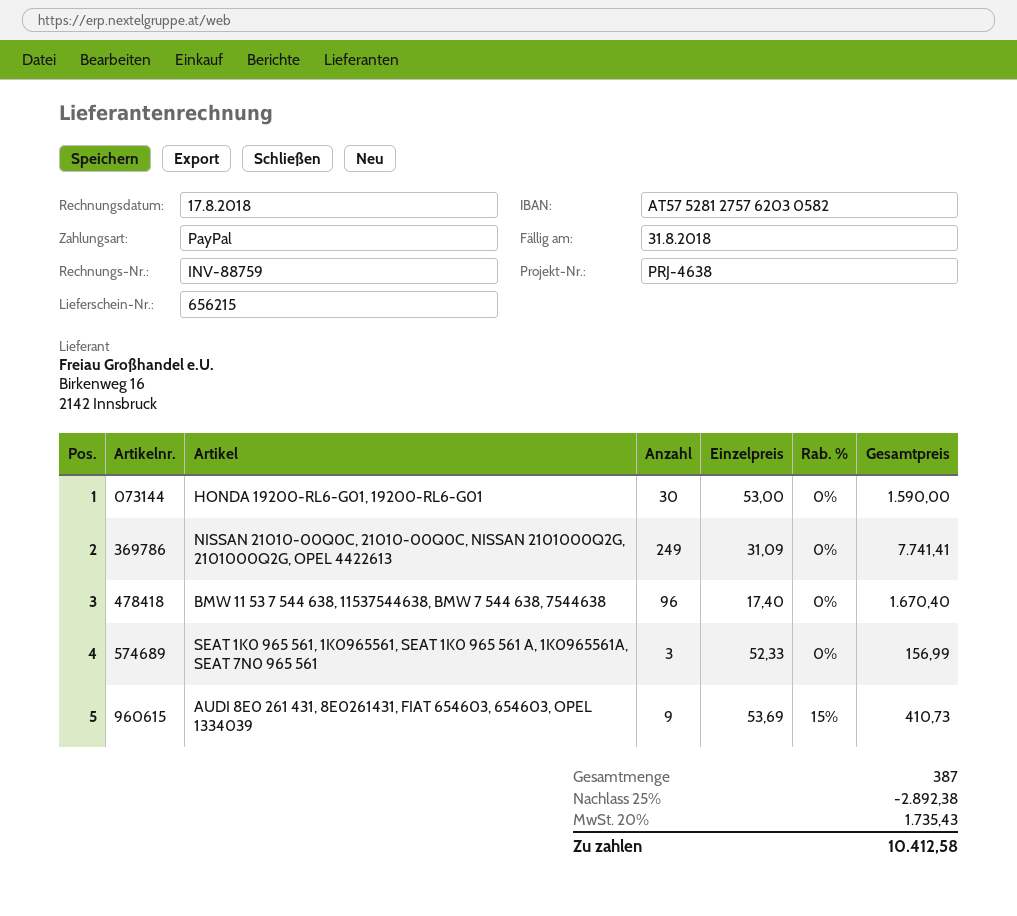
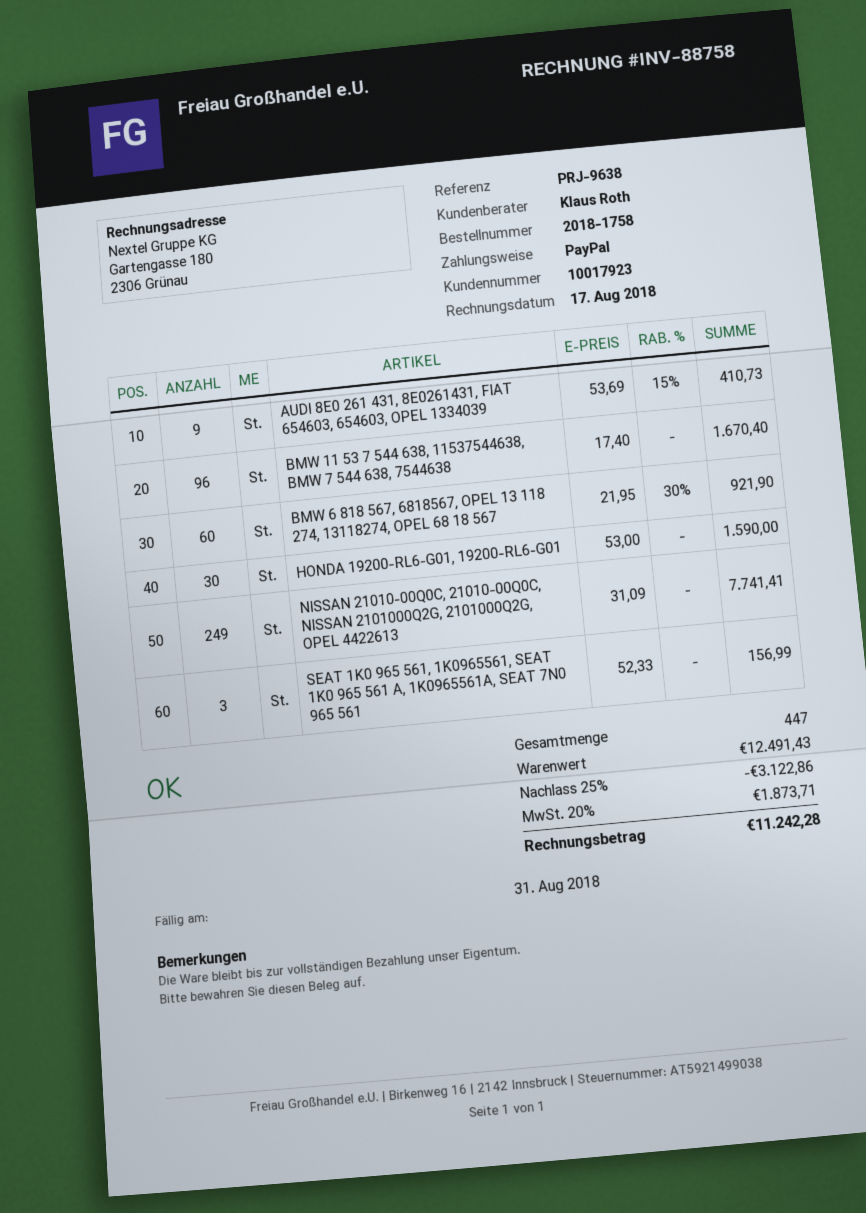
invoice number: INV-88759 -> INV-88758
reference: PRJ-4638 -> PRJ-9638
BMW 6 818 567, 6818567, OPEL 13 118 274, 13118274, OPEL 68 18 567: none -> 60 x 21.95 - 30% = 921.90
total quantity: 387 -> 447
discount: 25% = 2892.38 -> 25% = 3122.86
tax: 20% = 1735.43 -> 20% = 1873.71
total: 10412.58 -> 11242.28

